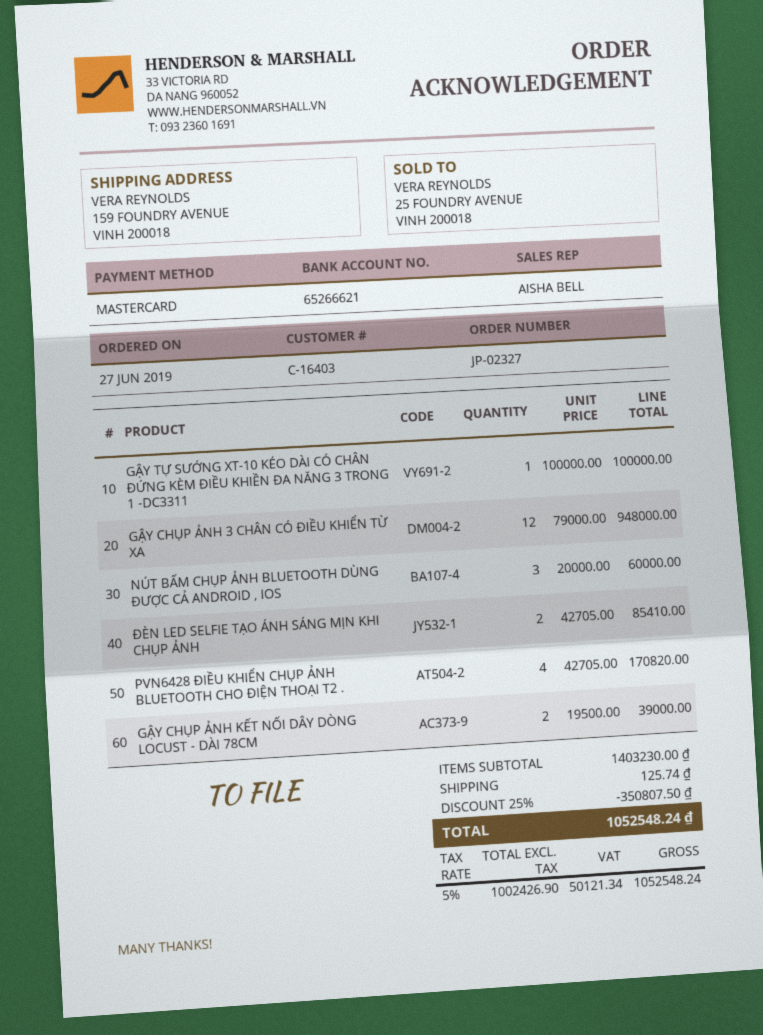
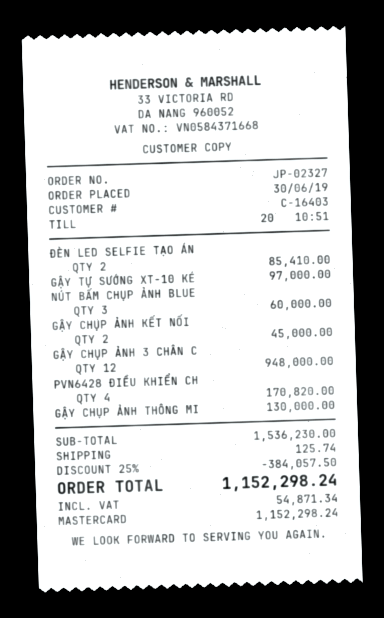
order date: 2019-06-27 -> 2019-06-30
GẬY TỰ SƯỚNG XT-10 KÉO DÀI CÓ CHÂN ĐỨNG KÈM ĐIỀU KHIỀN ĐA NĂNG 3 TRONG 1 -DC3311: 1 for 100000.00 -> 1 for 97000.00
GẬY CHỤP ẢNH KẾT NỐI DÂY DÒNG LOCUST - DÀI 78CM: 2 for 39000.00 -> 2 for 45000.00
GẬY CHỤP ẢNH THÔNG MI: none -> 1 for 130000.00
subtotal: 1403230.00 -> 1536230.00
discount: 25% = 350807.50 -> 25% = 384057.50
tax: 50121.34 -> 54871.34
total: 1052548.24 -> 1152298.24

